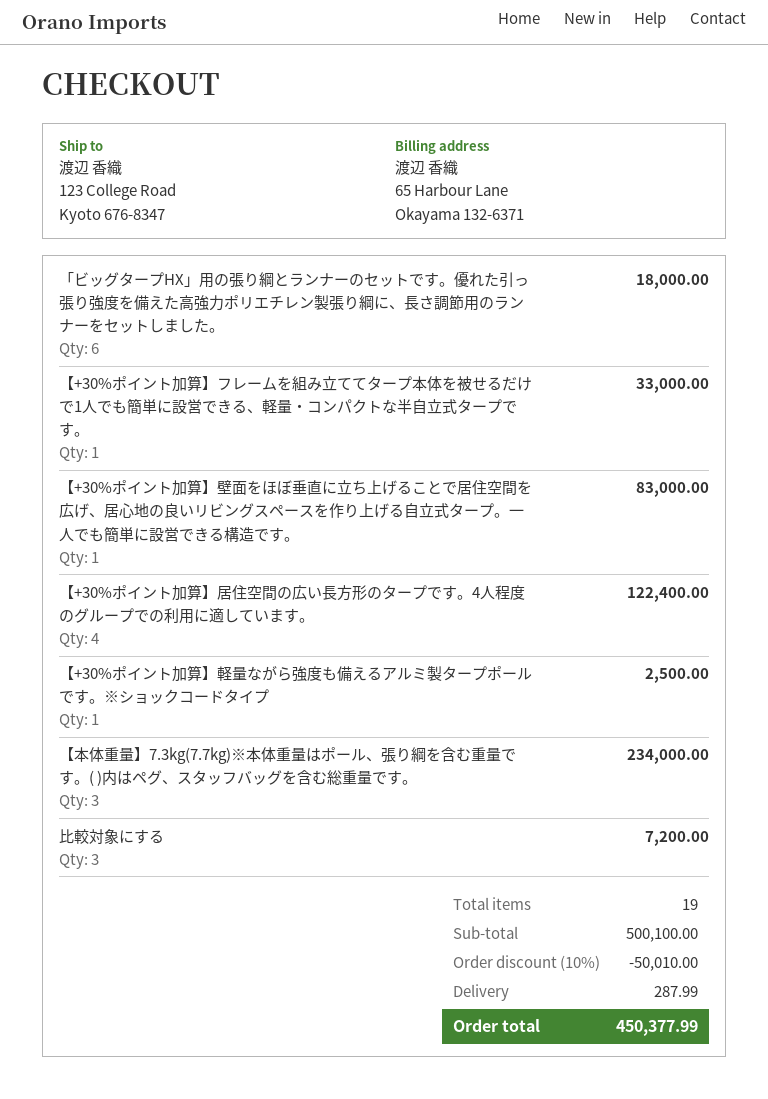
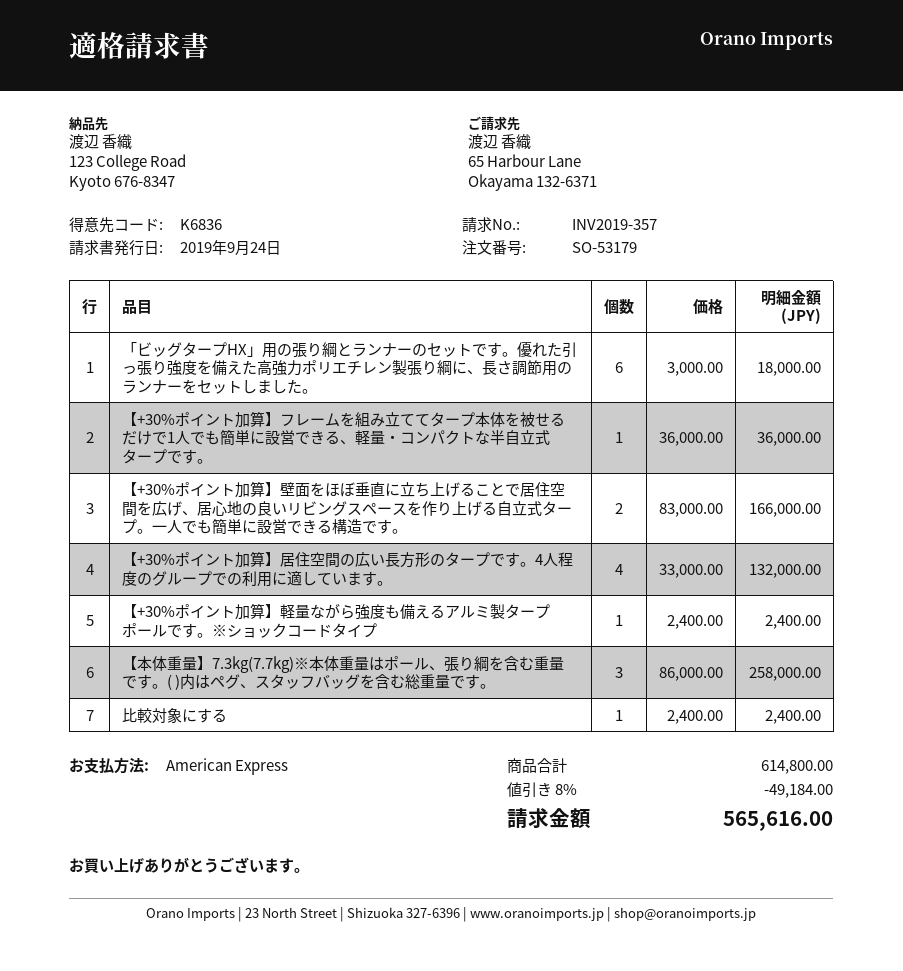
【+30%ポイント加算】フレームを組み立ててタープ本体を被せるだけで1人でも簡単に設営できる、軽量・コンパクトな半自立式タープです。: 1 for 33000.00 -> 1 for 36000.00
【+30%ポイント加算】壁面をほぼ垂直に立ち上げることで居住空間を広げ、居心地の良いリビングスペースを作り上げる自立式タープ。一人でも簡単に設営できる構造です。: 1 for 83000.00 -> 2 for 166000.00
【+30%ポイント加算】居住空間の広い長方形のタープです。4人程度のグループでの利用に適しています。: 4 for 122400.00 -> 4 for 132000.00
【+30%ポイント加算】軽量ながら強度も備えるアルミ製タープポールです。※ショックコードタイプ: 1 for 2500.00 -> 1 for 2400.00
【本体重量】7.3kg(7.7kg)※本体重量はポール、張り綱を含む重量です。( )内はペグ、スタッフバッグを含む総重量です。: 3 for 234000.00 -> 3 for 258000.00
比較対象にする: 3 for 7200.00 -> 1 for 2400.00
subtotal: 500100.00 -> 614800.00
discount: 10% = 50010.00 -> 8% = 49184.00
shipping: 287.99 -> none
total: 450377.99 -> 565616.00

